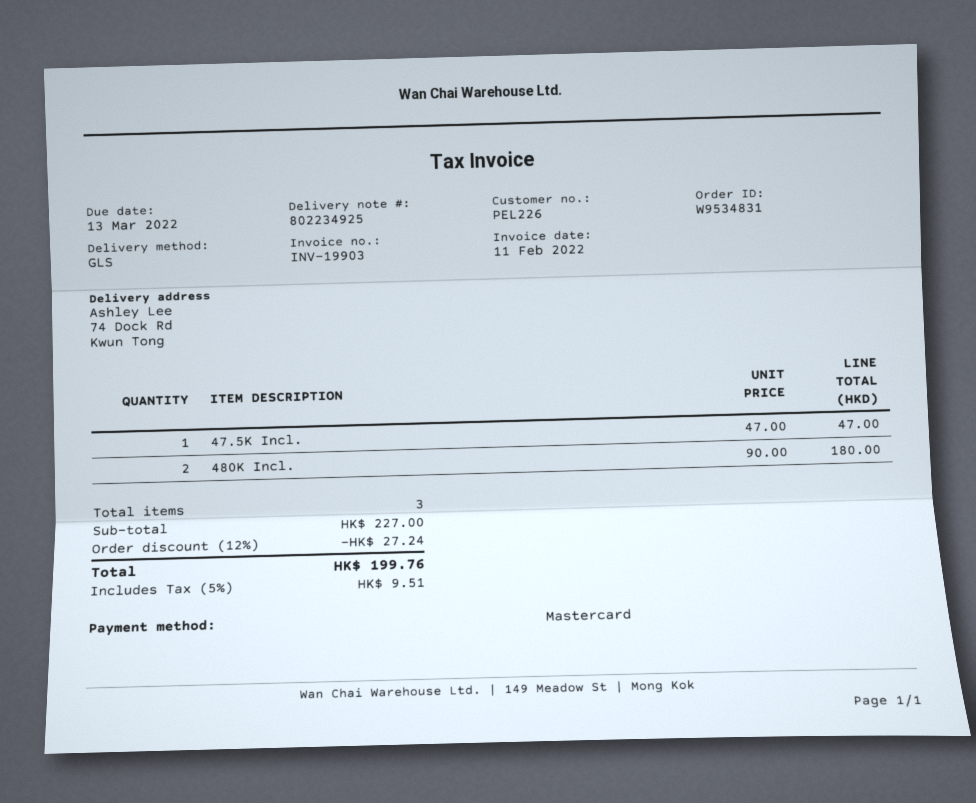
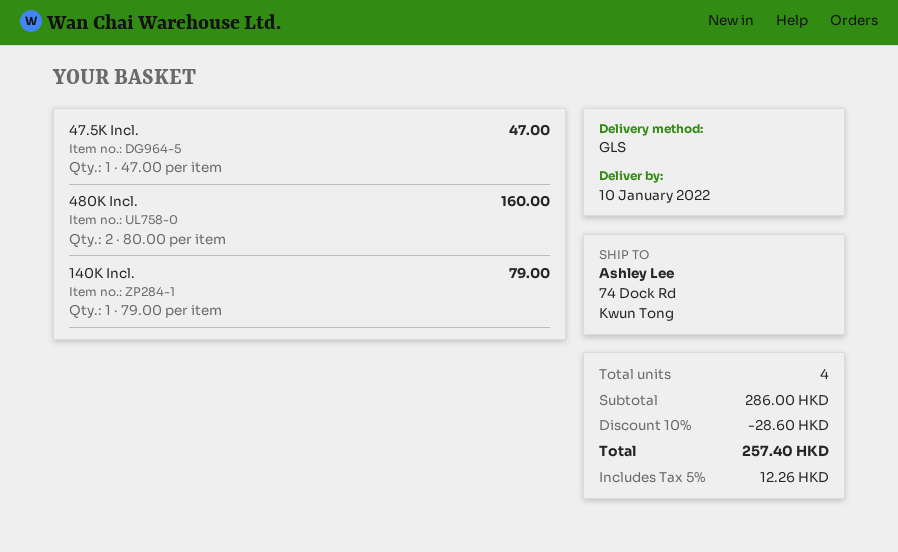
480K Incl.: 2 x 90.00 = 180.00 -> 2 x 80.00 = 160.00
140K Incl.: none -> 1 x 79.00 = 79.00
total quantity: 3 -> 4
subtotal: 227.00 -> 286.00
discount: 12% = 27.24 -> 10% = 28.60
tax: 5% = 9.51 -> 5% = 12.26
total: 199.76 -> 257.40

